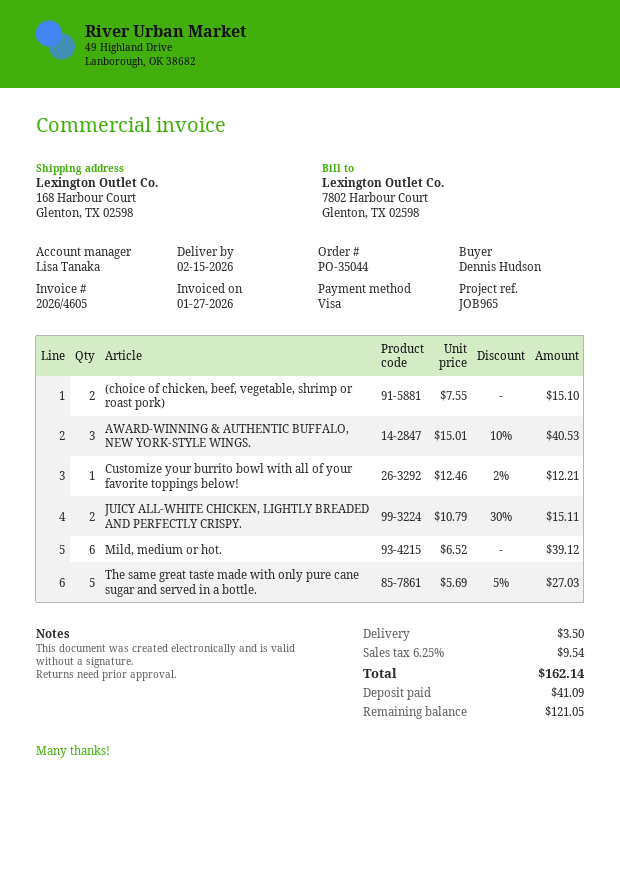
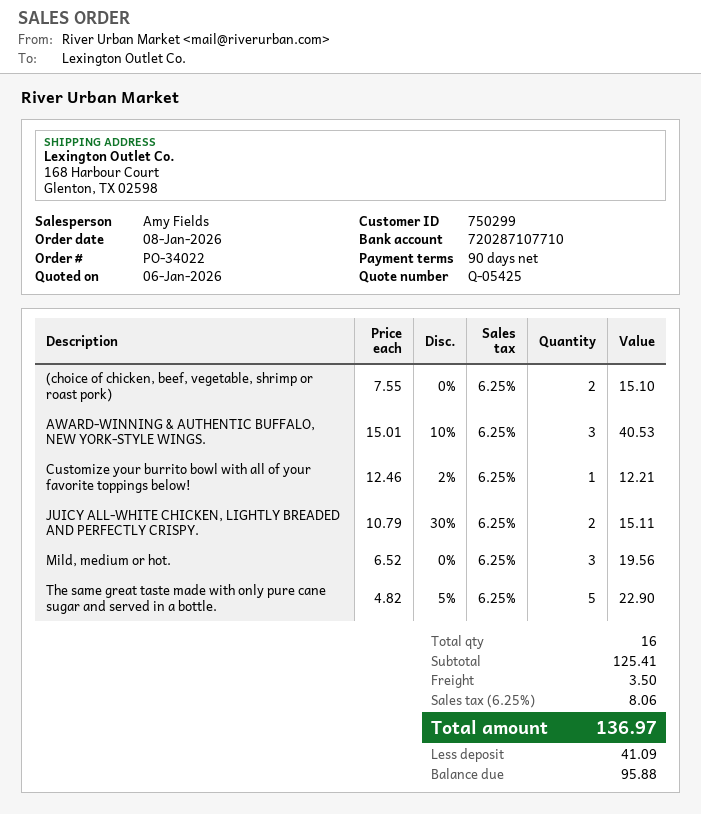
order number: PO-35044 -> PO-34022
sales rep: Lisa Tanaka -> Amy Fields
Mild, medium or hot.: 6 x 6.52 = 39.12 -> 3 x 6.52 = 19.56
The same great taste made with only pure cane sugar and served in a bottle.: 5 x 5.69 - 5% = 27.03 -> 5 x 4.82 - 5% = 22.90
tax: 6.25% = 9.54 -> 6.25% = 8.06
total: 162.14 -> 136.97
balance: 121.05 -> 95.88

